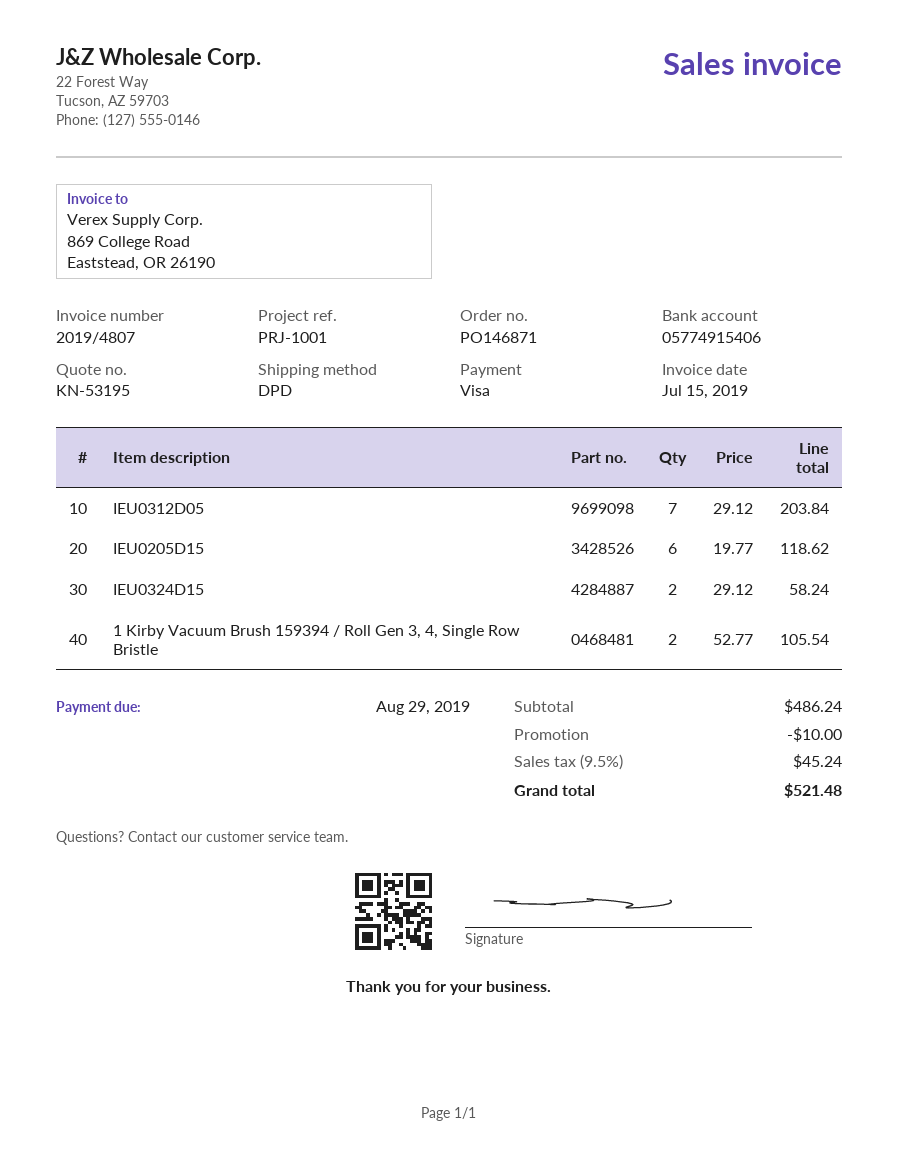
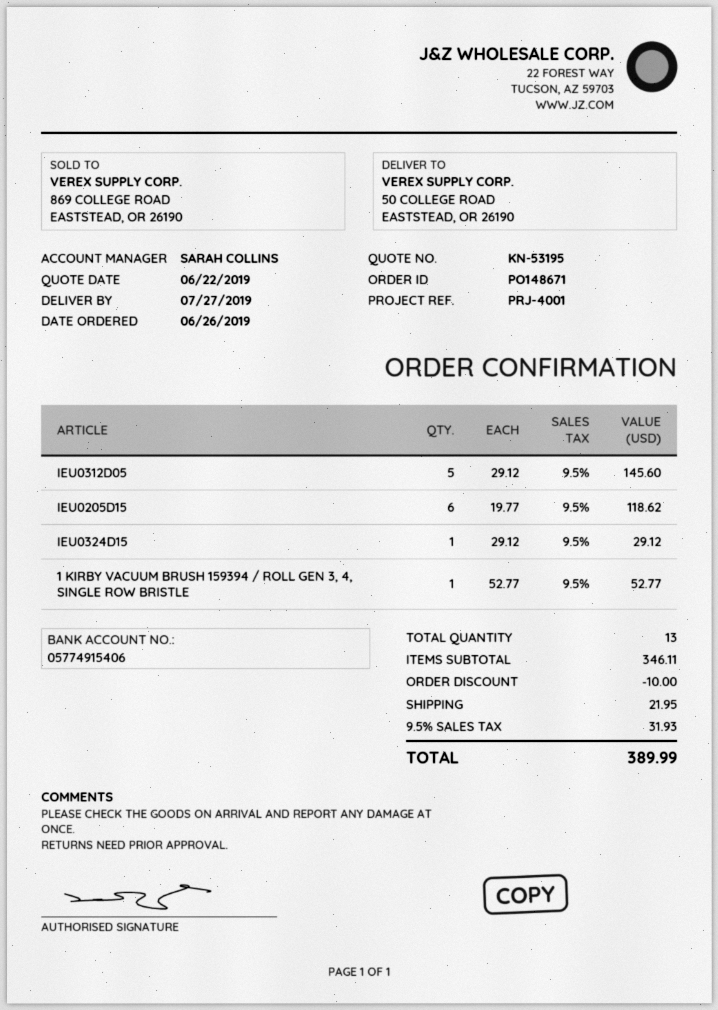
order number: PO146871 -> PO148671
reference: PRJ-1001 -> PRJ-4001
IEU0312D05: 7 x 29.12 = 203.84 -> 5 x 29.12 = 145.60
IEU0324D15: 2 x 29.12 = 58.24 -> 1 x 29.12 = 29.12
1 Kirby Vacuum Brush 159394 / Roll Gen 3, 4, Single Row Bristle: 2 x 52.77 = 105.54 -> 1 x 52.77 = 52.77
subtotal: 486.24 -> 346.11
shipping: none -> 21.95
tax: 9.5% = 45.24 -> 9.5% = 31.93
total: 521.48 -> 389.99

